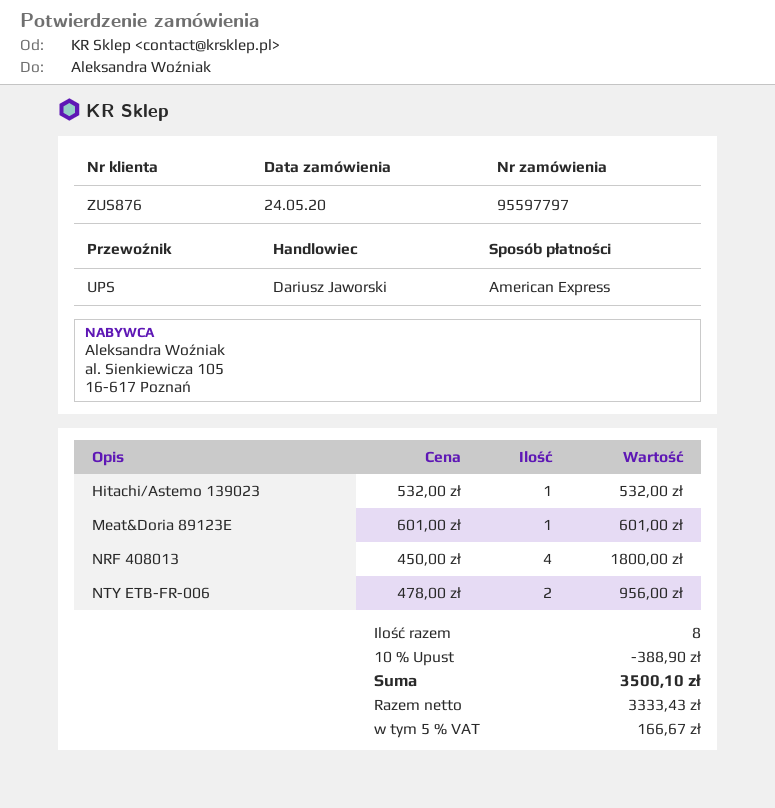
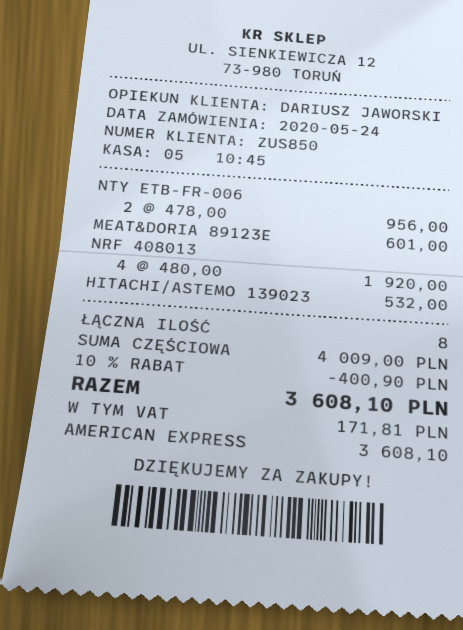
customer number: ZUS876 -> ZUS850
NRF 408013: 4 x 450.00 = 1800.00 -> 4 x 480.00 = 1920.00
discount: 10% = 388.90 -> 10% = 400.90
tax: 166.67 -> 171.81
total: 3500.10 -> 3608.10

